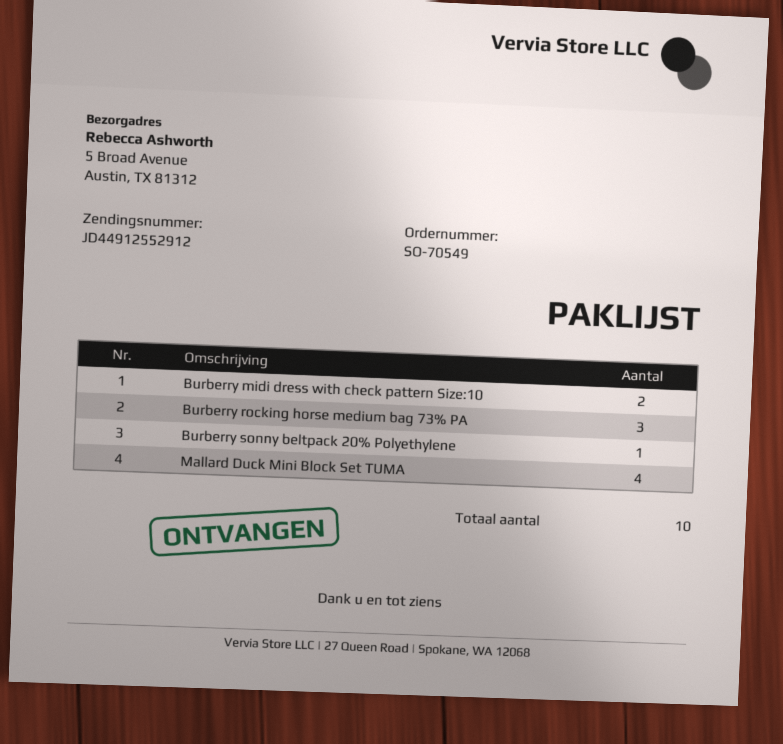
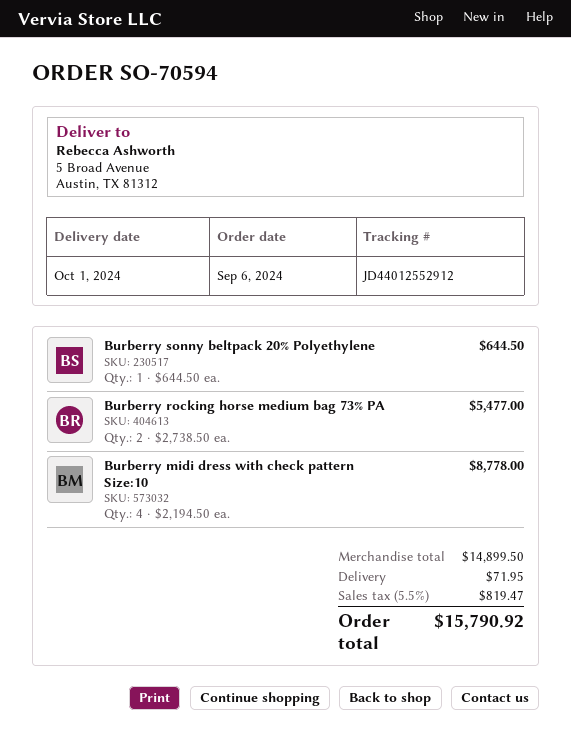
order number: SO-70549 -> SO-70594
tracking number: JD44912552912 -> JD44012552912
Burberry midi dress with check pattern Size:10: 2 -> 4
Burberry rocking horse medium bag 73% PA: 3 -> 2
Mallard Duck Mini Block Set TUMA: 4 -> none

